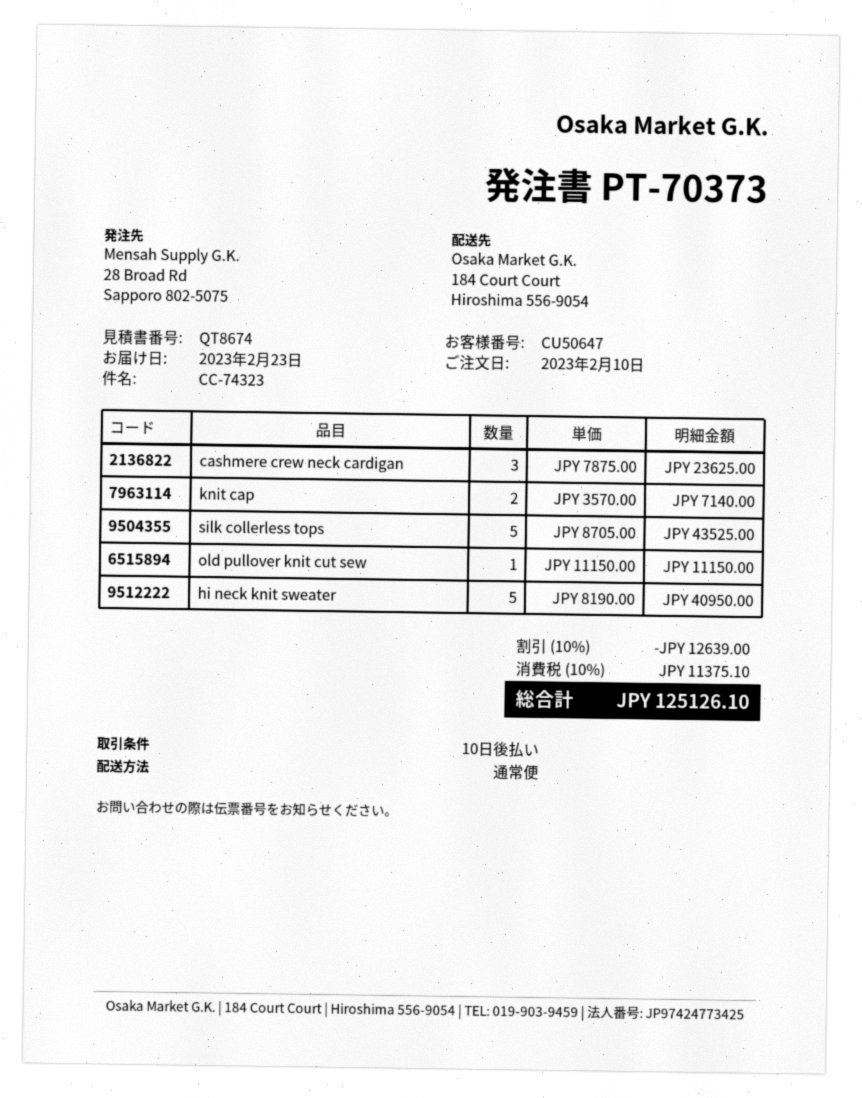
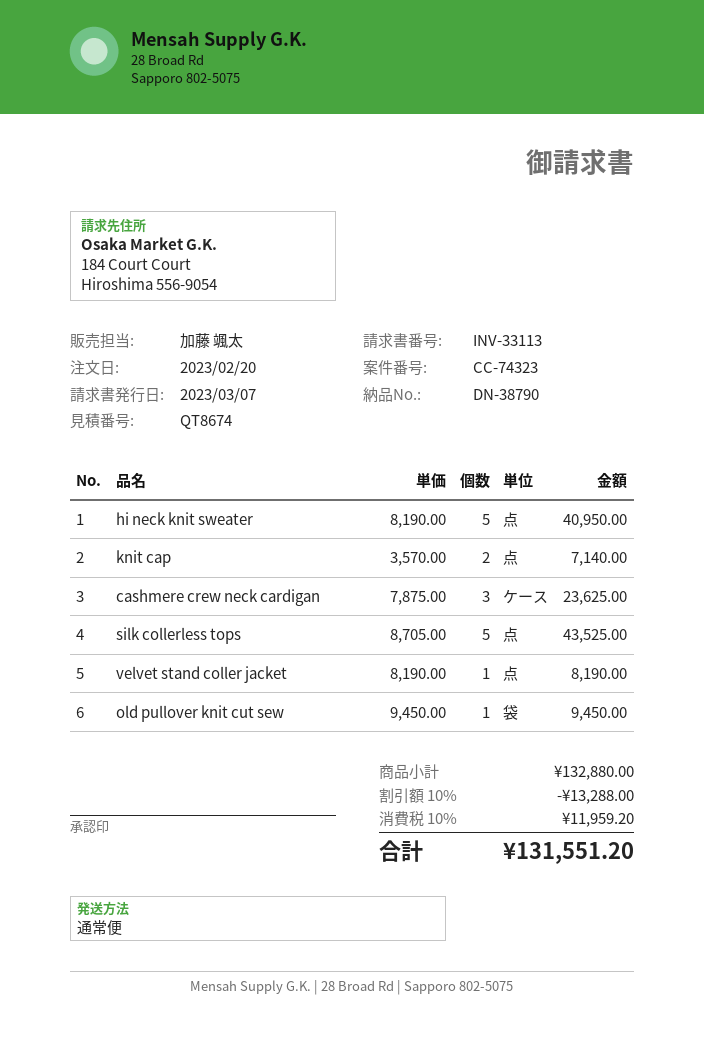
order date: 2023-02-10 -> 2023-02-20
old pullover knit cut sew: 1 x 11150.00 = 11150.00 -> 1 x 9450.00 = 9450.00
velvet stand coller jacket: none -> 1 x 8190.00 = 8190.00
discount: 10% = 12639.00 -> 10% = 13288.00
tax: 10% = 11375.10 -> 10% = 11959.20
total: 125126.10 -> 131551.20

